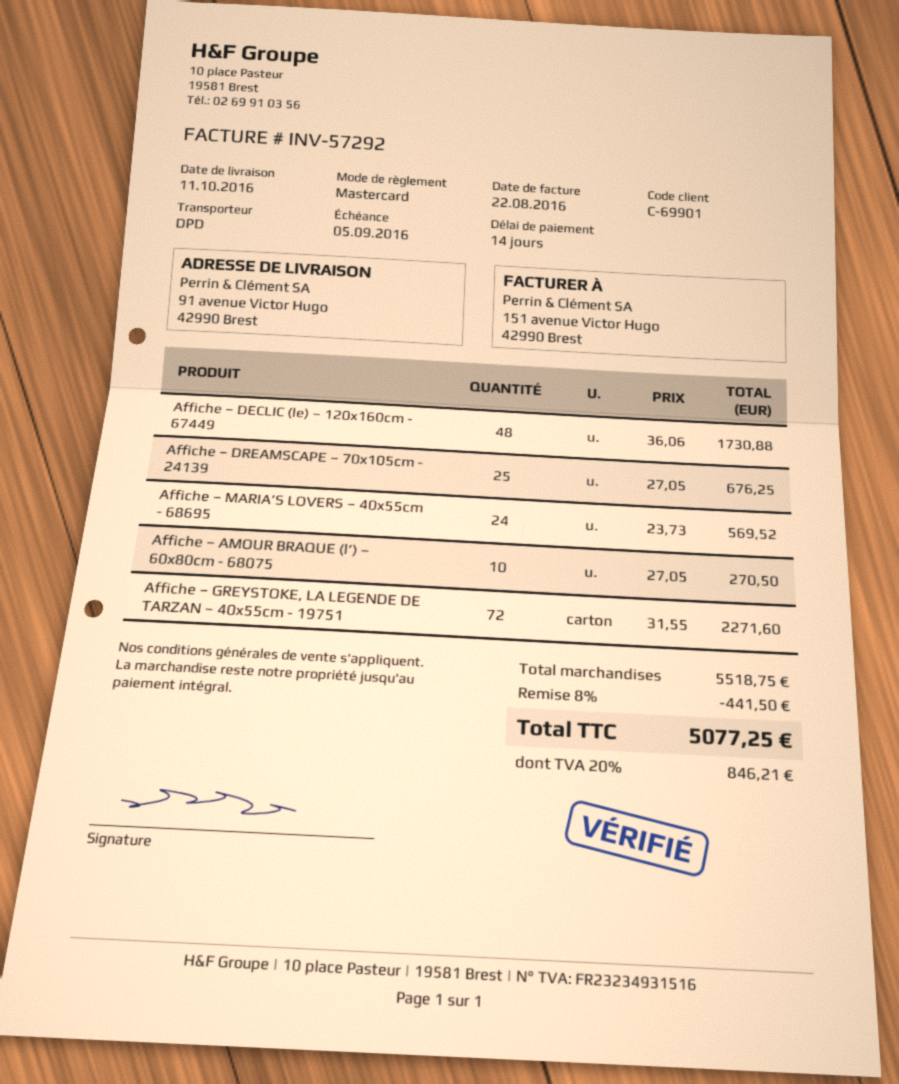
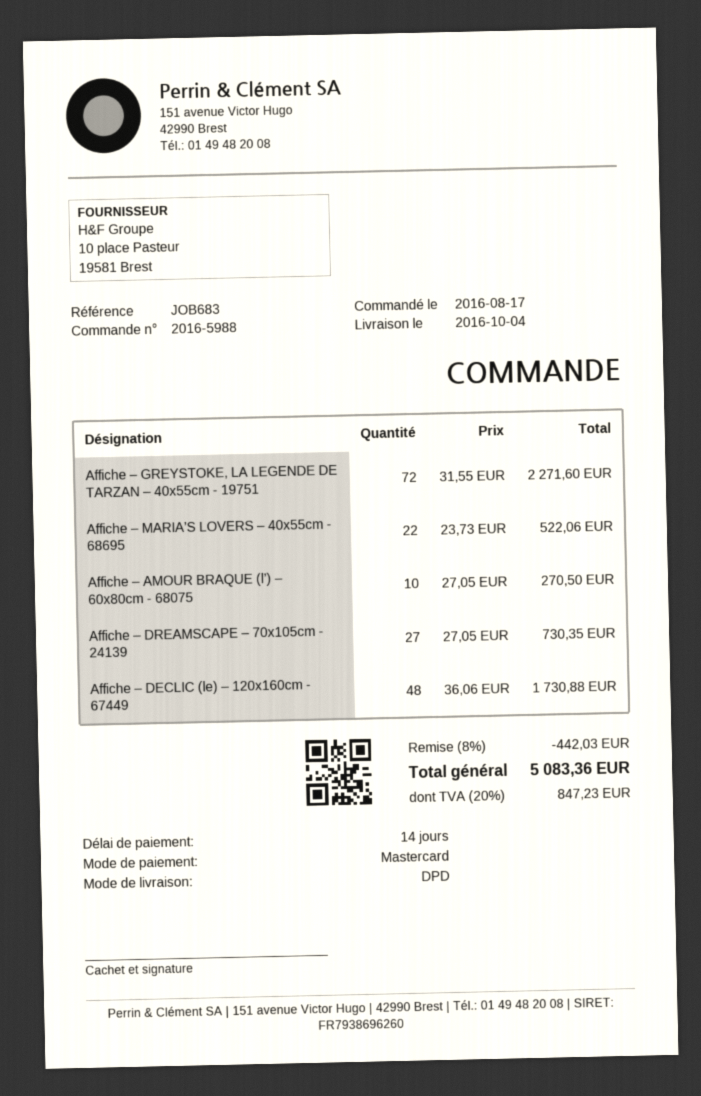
delivery date: 2016-10-11 -> 2016-10-04
Affiche – DREAMSCAPE – 70x105cm - 24139: 25 x 27.05 = 676.25 -> 27 x 27.05 = 730.35
Affiche – MARIA’S LOVERS – 40x55cm - 68695: 24 x 23.73 = 569.52 -> 22 x 23.73 = 522.06
discount: 8% = 441.50 -> 8% = 442.03
tax: 20% = 846.21 -> 20% = 847.23
total: 5077.25 -> 5083.36

